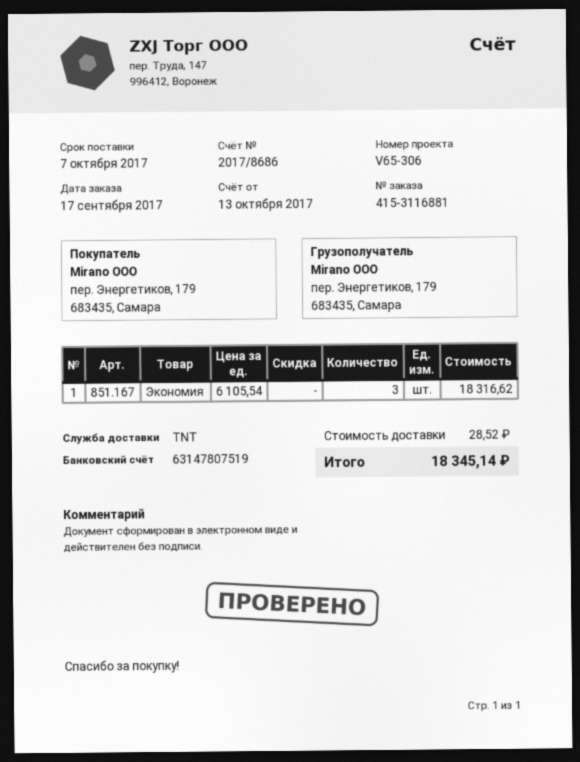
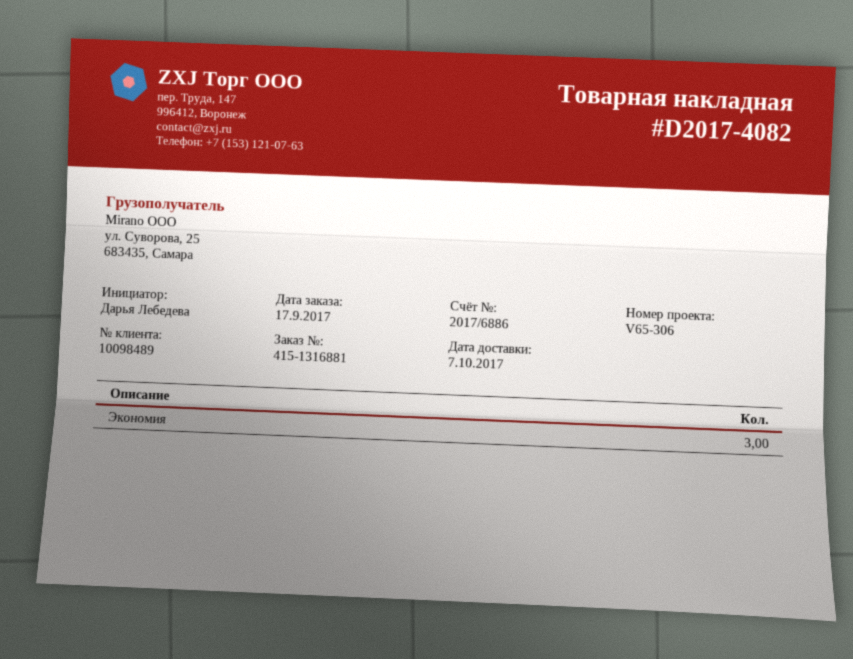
order number: 415-3116881 -> 415-1316881
invoice number: 2017/8686 -> 2017/6886
ship to: пер. Энергетиков, 179, 683435, Самара -> ул. Суворова, 25, 683435, Самара

